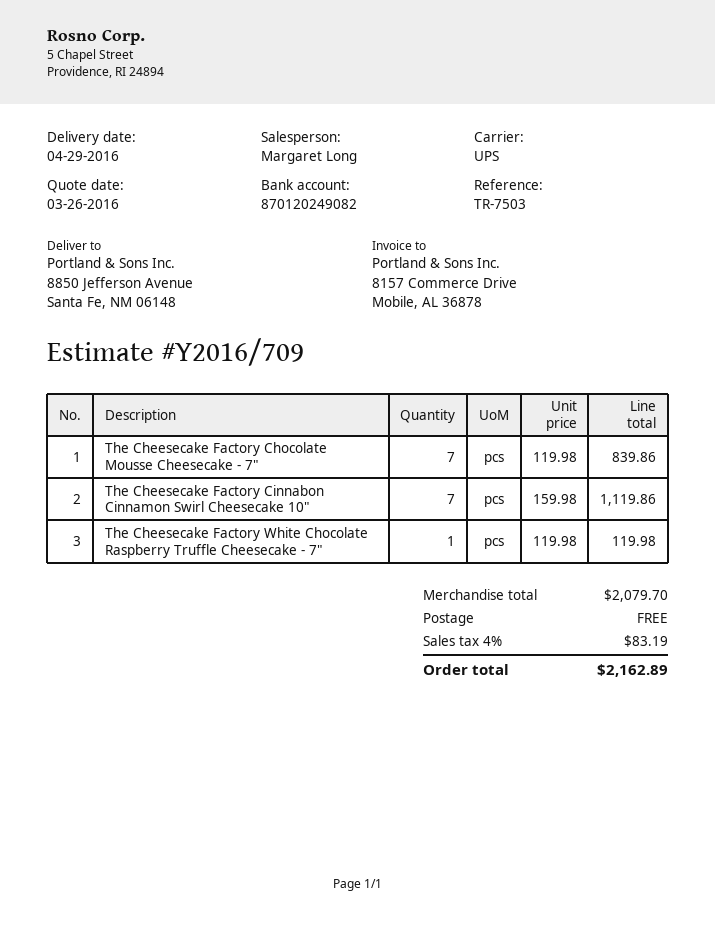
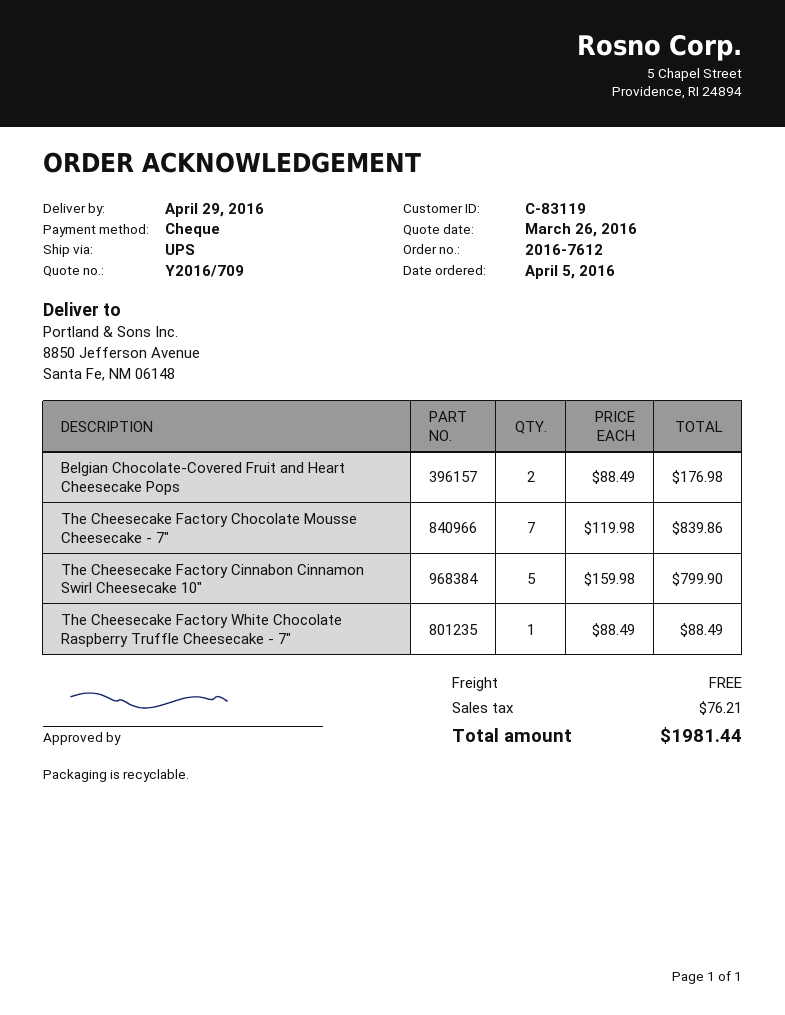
The Cheesecake Factory Cinnabon Cinnamon Swirl Cheesecake 10": 7 x 159.98 = 1119.86 -> 5 x 159.98 = 799.90
The Cheesecake Factory White Chocolate Raspberry Truffle Cheesecake - 7": 1 x 119.98 = 119.98 -> 1 x 88.49 = 88.49
Belgian Chocolate-Covered Fruit and Heart Cheesecake Pops: none -> 2 x 88.49 = 176.98
tax: 83.19 -> 76.21
total: 2162.89 -> 1981.44

